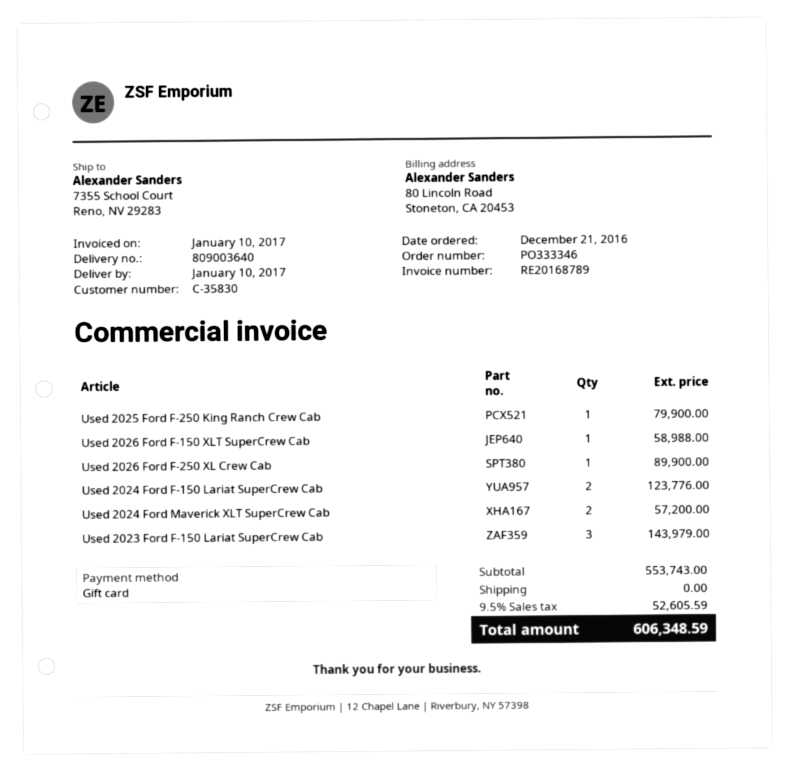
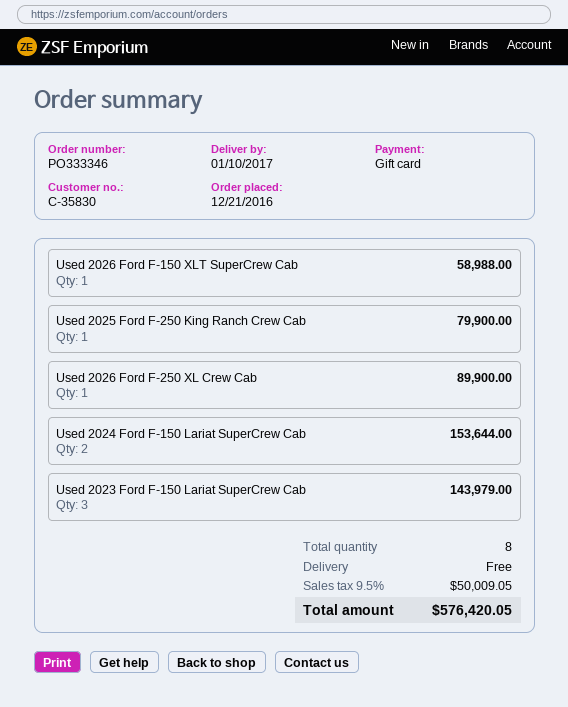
Used 2024 Ford F-150 Lariat SuperCrew Cab: 2 for 123776.00 -> 2 for 153644.00
Used 2024 Ford Maverick XLT SuperCrew Cab: 2 for 57200.00 -> none
tax: 9.5% = 52605.59 -> 9.5% = 50009.05
total: 606348.59 -> 576420.05

